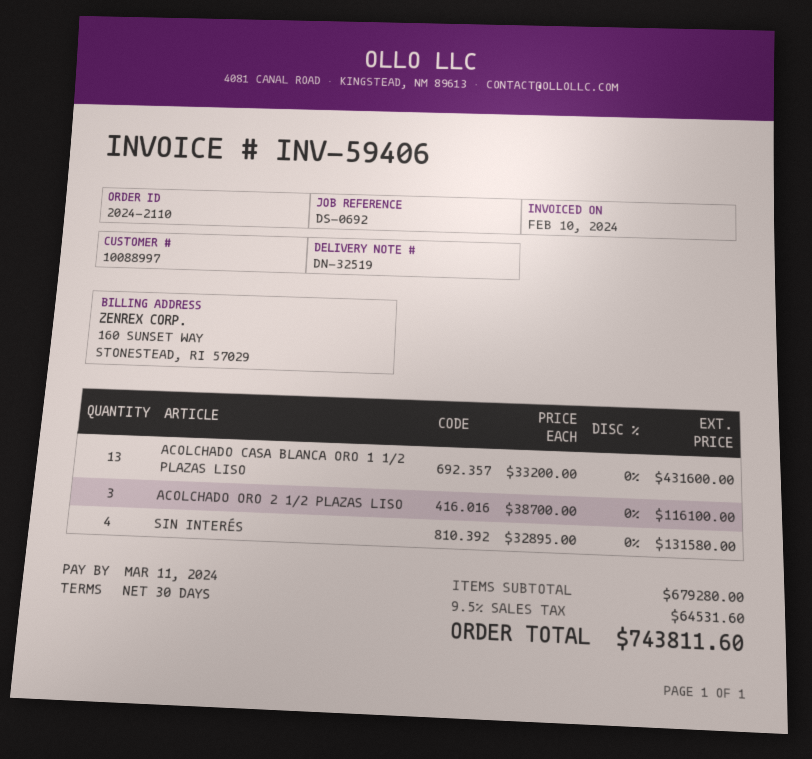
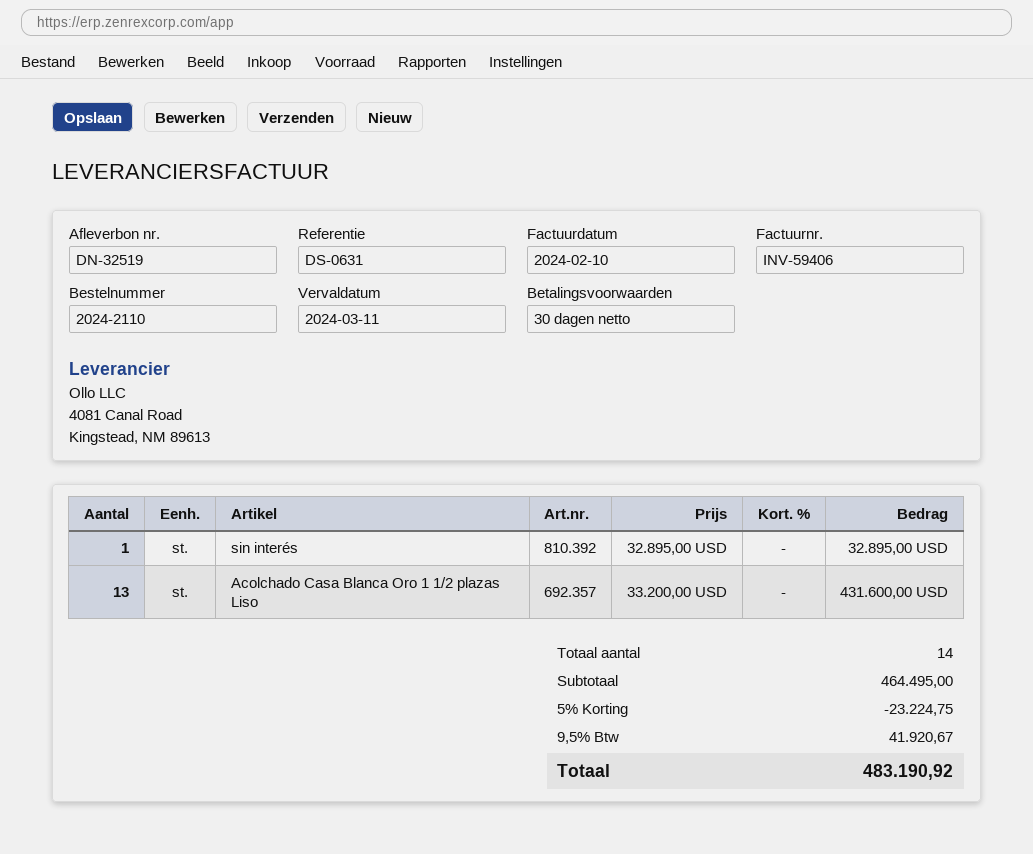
reference: DS-0692 -> DS-0631
ACOLCHADO ORO 2 1/2 PLAZAS LISO: 3 x 38700.00 = 116100.00 -> none
SIN INTERÉS: 4 x 32895.00 = 131580.00 -> 1 x 32895.00 = 32895.00
subtotal: 679280.00 -> 464495.00
discount: none -> 5% = 23224.75
tax: 9.5% = 64531.60 -> 9.5% = 41920.67
total: 743811.60 -> 483190.92

